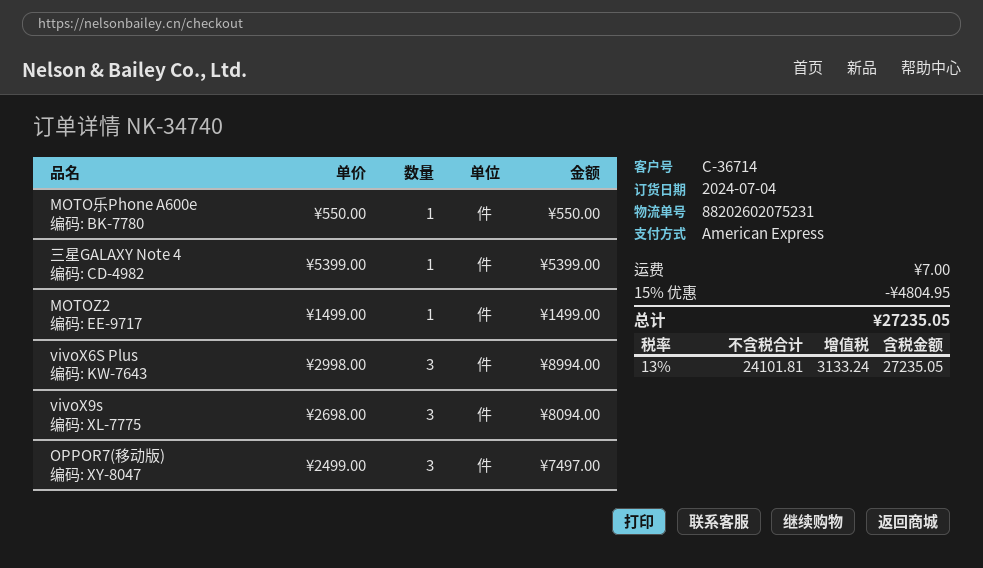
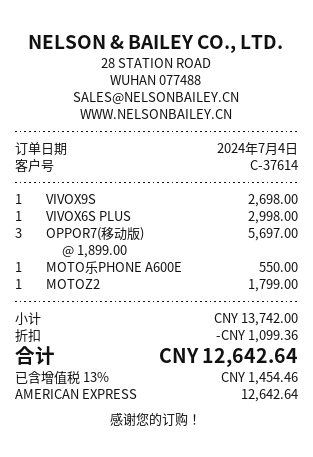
customer number: C-36714 -> C-37614
三星GALAXY Note 4: 1 x 5399.00 = 5399.00 -> none
MOTOZ2: 1 x 1499.00 = 1499.00 -> 1 x 1799.00 = 1799.00
vivoX6S Plus: 3 x 2998.00 = 8994.00 -> 1 x 2998.00 = 2998.00
vivoX9s: 3 x 2698.00 = 8094.00 -> 1 x 2698.00 = 2698.00
OPPOR7(移动版): 3 x 2499.00 = 7497.00 -> 3 x 1899.00 = 5697.00
discount: 4804.95 -> 1099.36
shipping: 7.00 -> none
tax: 13% = 3133.24 -> 13% = 1454.46
total: 27235.05 -> 12642.64

